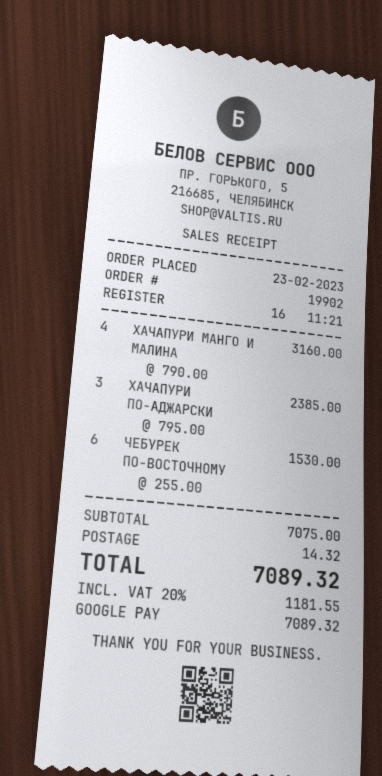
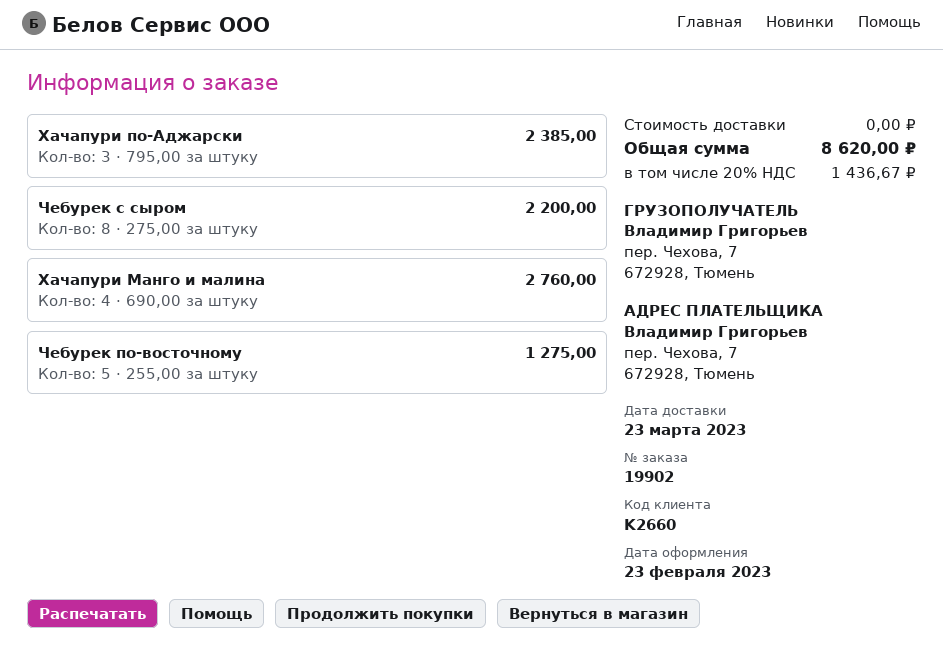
ХАЧАПУРИ МАНГО И МАЛИНА: 4 x 790.00 = 3160.00 -> 4 x 690.00 = 2760.00
ЧЕБУРЕК ПО-ВОСТОЧНОМУ: 6 x 255.00 = 1530.00 -> 5 x 255.00 = 1275.00
Чебурек с сыром: none -> 8 x 275.00 = 2200.00
shipping: 14.32 -> 0.00
tax: 20% = 1181.55 -> 20% = 1436.67
total: 7089.32 -> 8620.00

